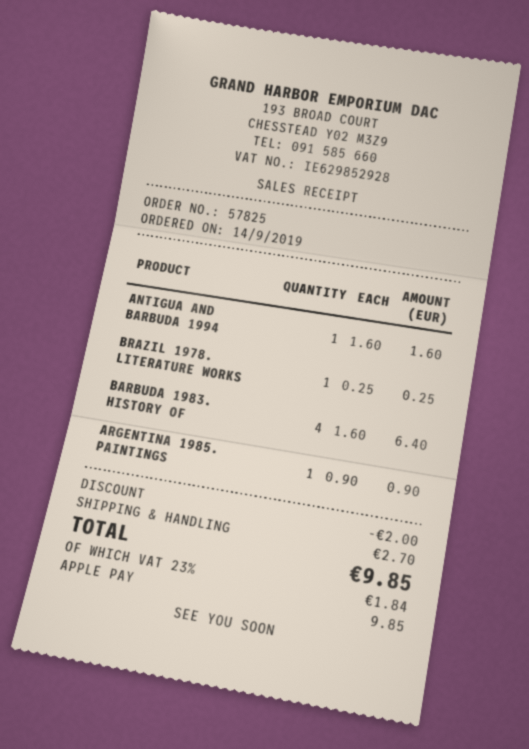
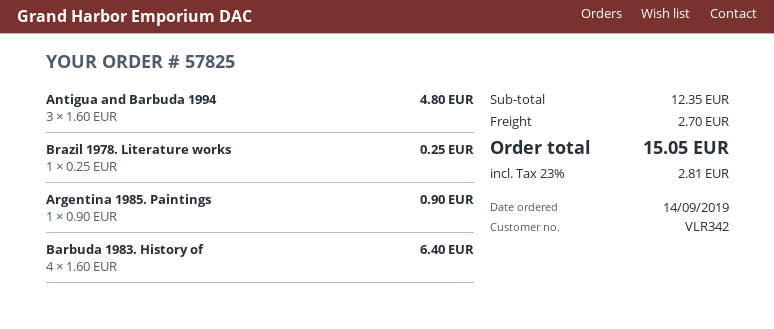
ANTIGUA AND BARBUDA 1994: 1 x 1.60 = 1.60 -> 3 x 1.60 = 4.80
discount: 2.00 -> none
tax: 23% = 1.84 -> 23% = 2.81
total: 9.85 -> 15.05

